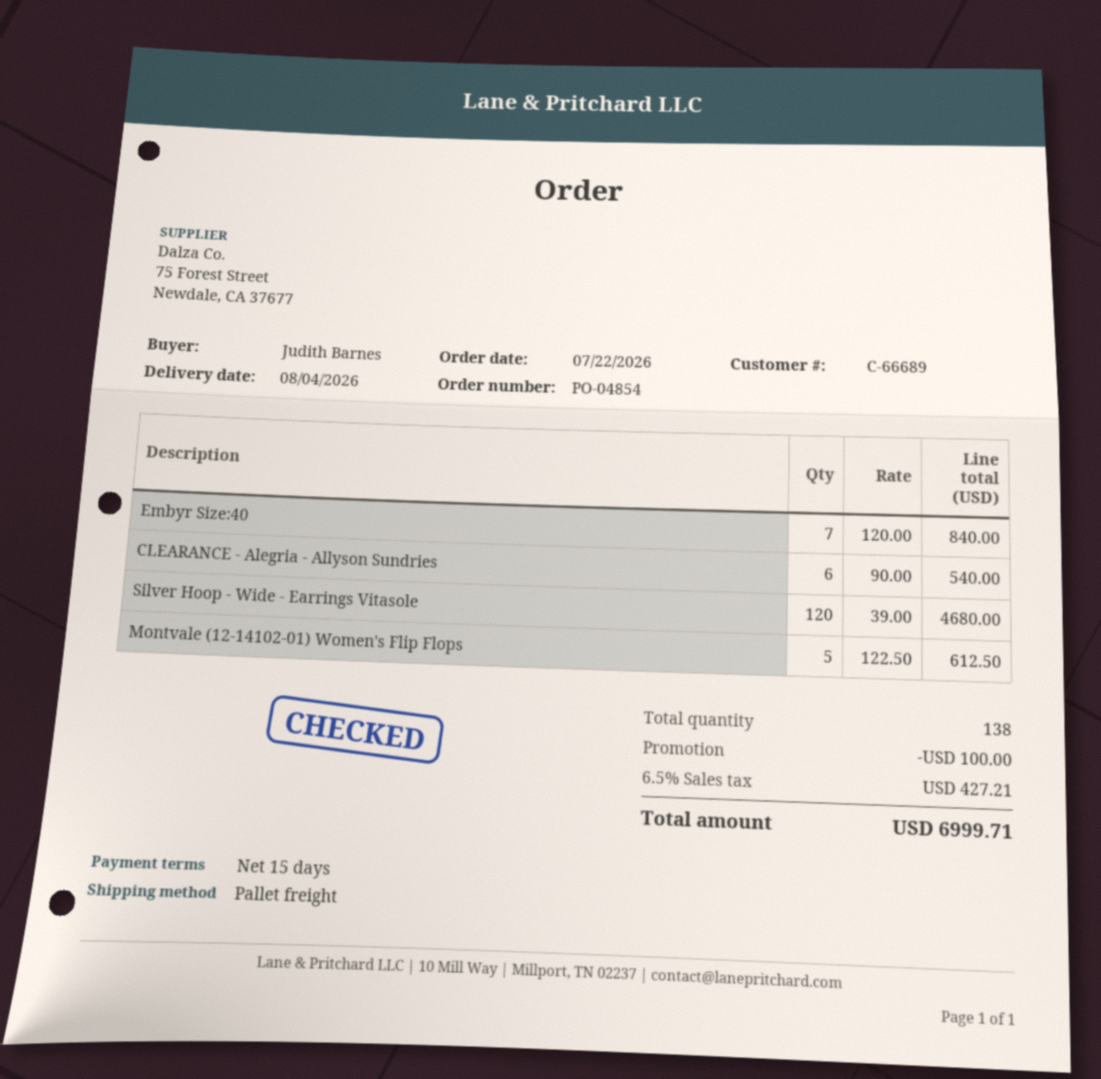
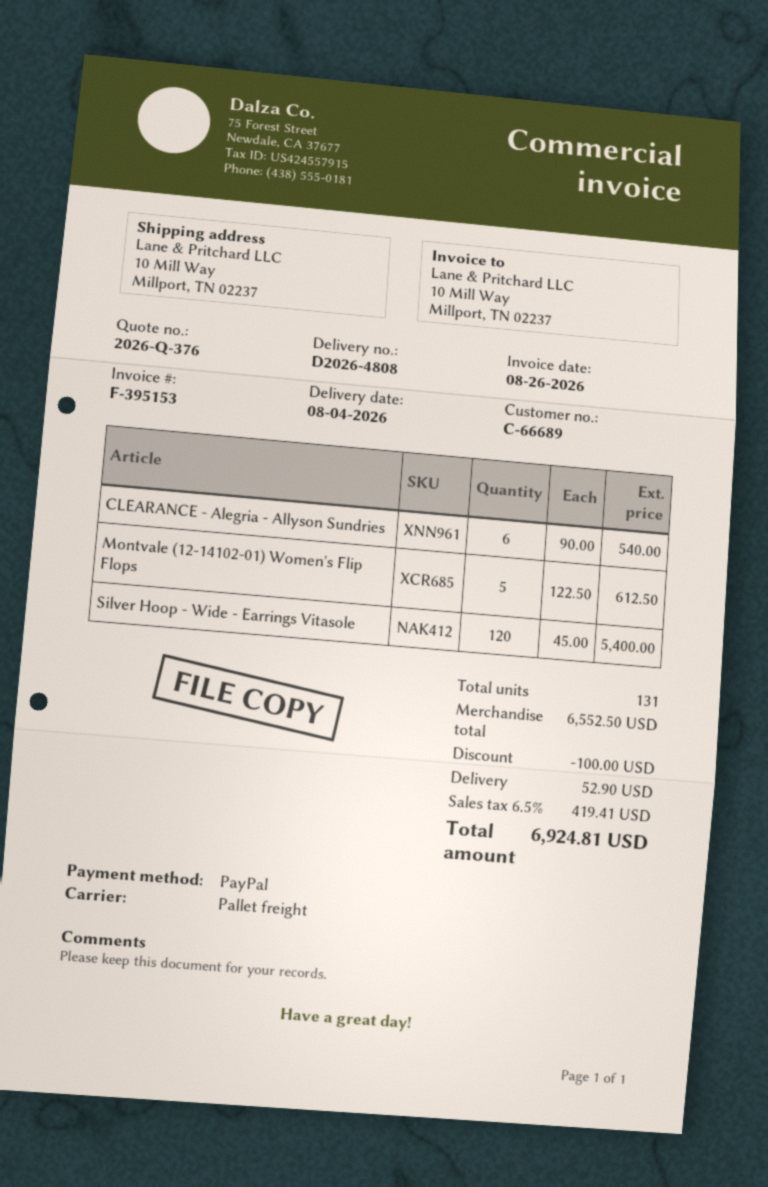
Embyr Size:40: 7 x 120.00 = 840.00 -> none
Silver Hoop - Wide - Earrings Vitasole: 120 x 39.00 = 4680.00 -> 120 x 45.00 = 5400.00
total quantity: 138 -> 131
shipping: none -> 52.90
tax: 6.5% = 427.21 -> 6.5% = 419.41
total: 6999.71 -> 6924.81

